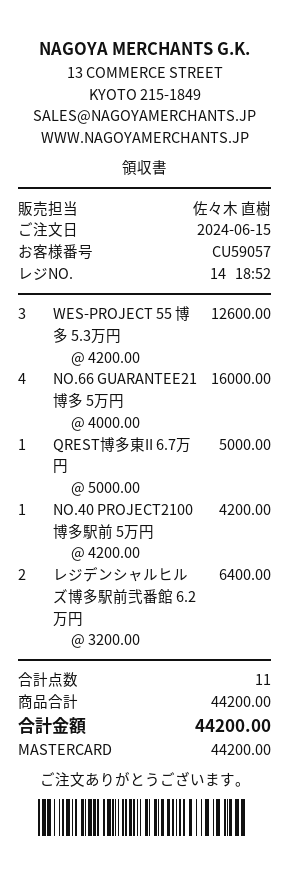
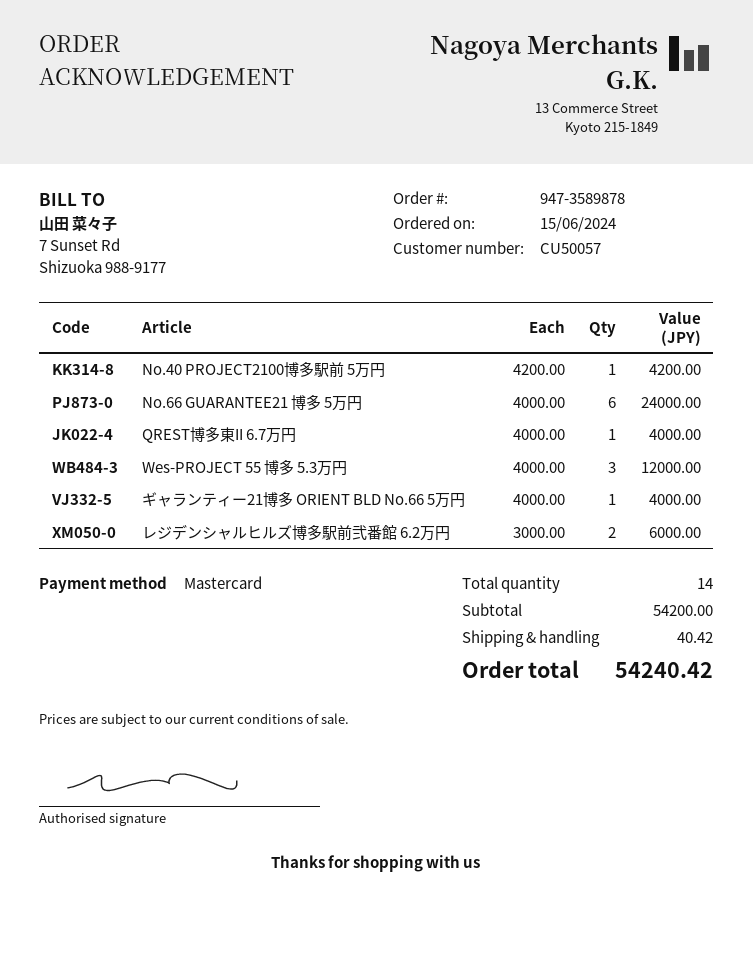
customer number: CU59057 -> CU50057
WES-PROJECT 55 博多 5.3万円: 3 x 4200.00 = 12600.00 -> 3 x 4000.00 = 12000.00
NO.66 GUARANTEE21 博多 5万円: 4 x 4000.00 = 16000.00 -> 6 x 4000.00 = 24000.00
QREST博多東II 6.7万円: 1 x 5000.00 = 5000.00 -> 1 x 4000.00 = 4000.00
レジデンシャルヒルズ博多駅前弐番館 6.2万円: 2 x 3200.00 = 6400.00 -> 2 x 3000.00 = 6000.00
ギャランティー21博多 ORIENT BLD No.66 5万円: none -> 1 x 4000.00 = 4000.00
total quantity: 11 -> 14
subtotal: 44200.00 -> 54200.00
shipping: none -> 40.42
total: 44200.00 -> 54240.42

